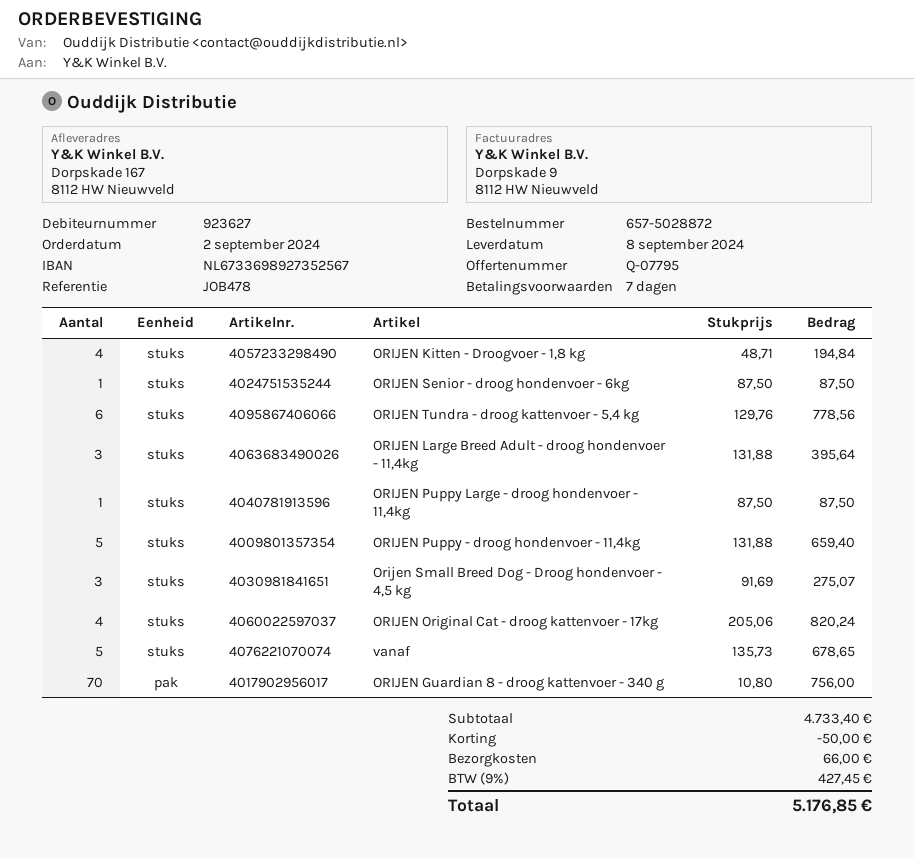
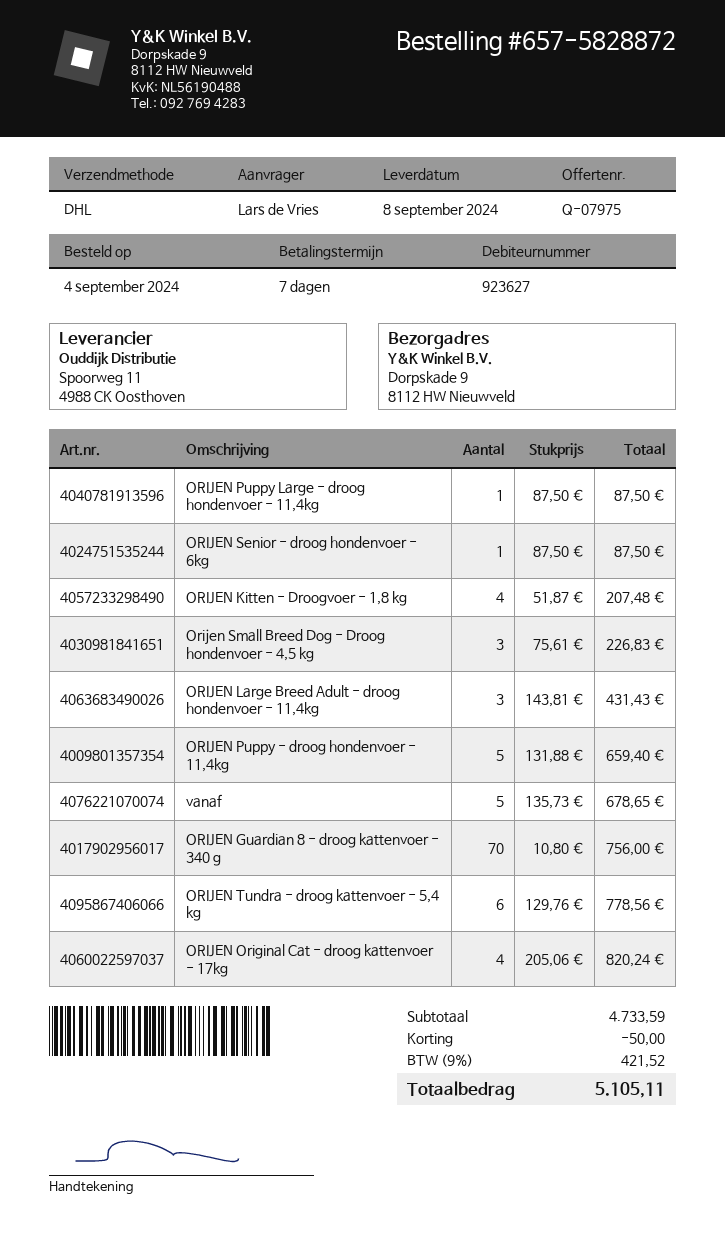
quote number: Q-07795 -> Q-07975
order number: 657-5028872 -> 657-5828872
order date: 2024-09-02 -> 2024-09-04
ship to: Dorpskade 167, 8112 HW Nieuwveld -> Dorpskade 9, 8112 HW Nieuwveld
ORIJEN Kitten - Droogvoer - 1,8 kg: 4 x 48.71 = 194.84 -> 4 x 51.87 = 207.48
ORIJEN Large Breed Adult - droog hondenvoer - 11,4kg: 3 x 131.88 = 395.64 -> 3 x 143.81 = 431.43
Orijen Small Breed Dog - Droog hondenvoer - 4,5 kg: 3 x 91.69 = 275.07 -> 3 x 75.61 = 226.83
subtotal: 4733.40 -> 4733.59
shipping: 66.00 -> none
tax: 9% = 427.45 -> 9% = 421.52
total: 5176.85 -> 5105.11

